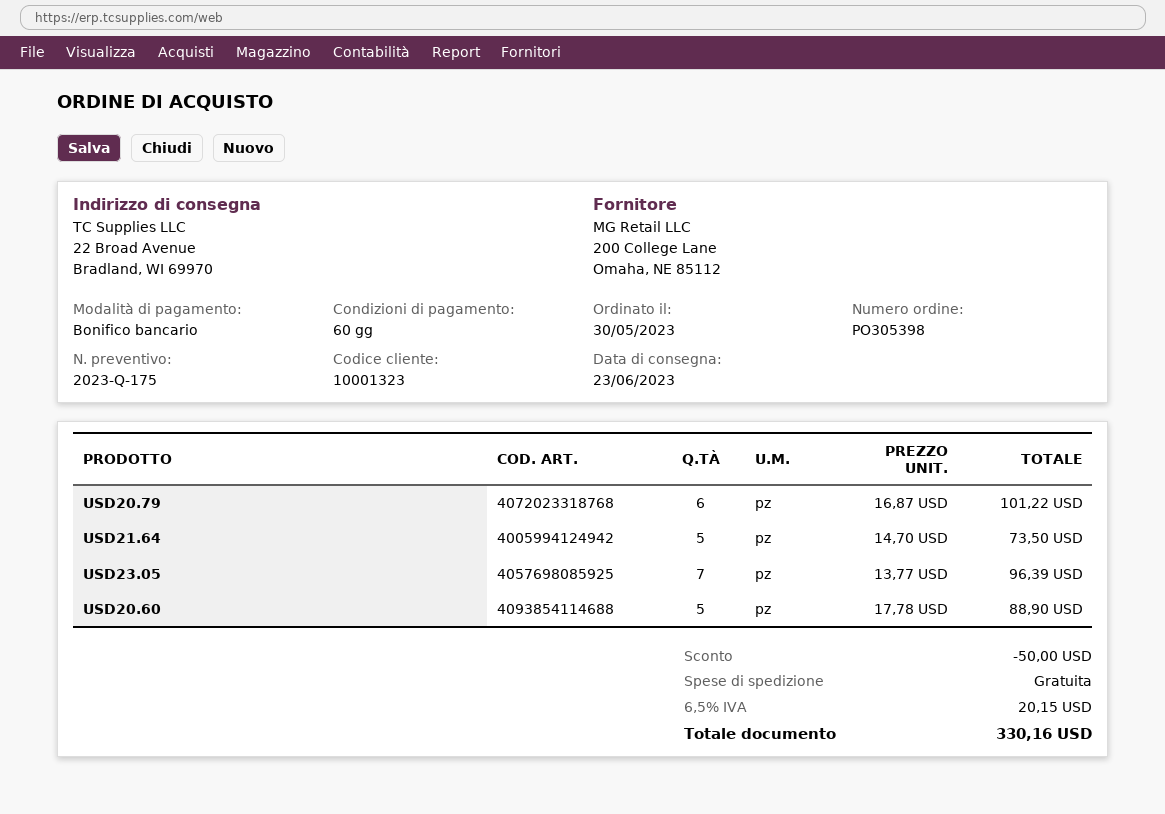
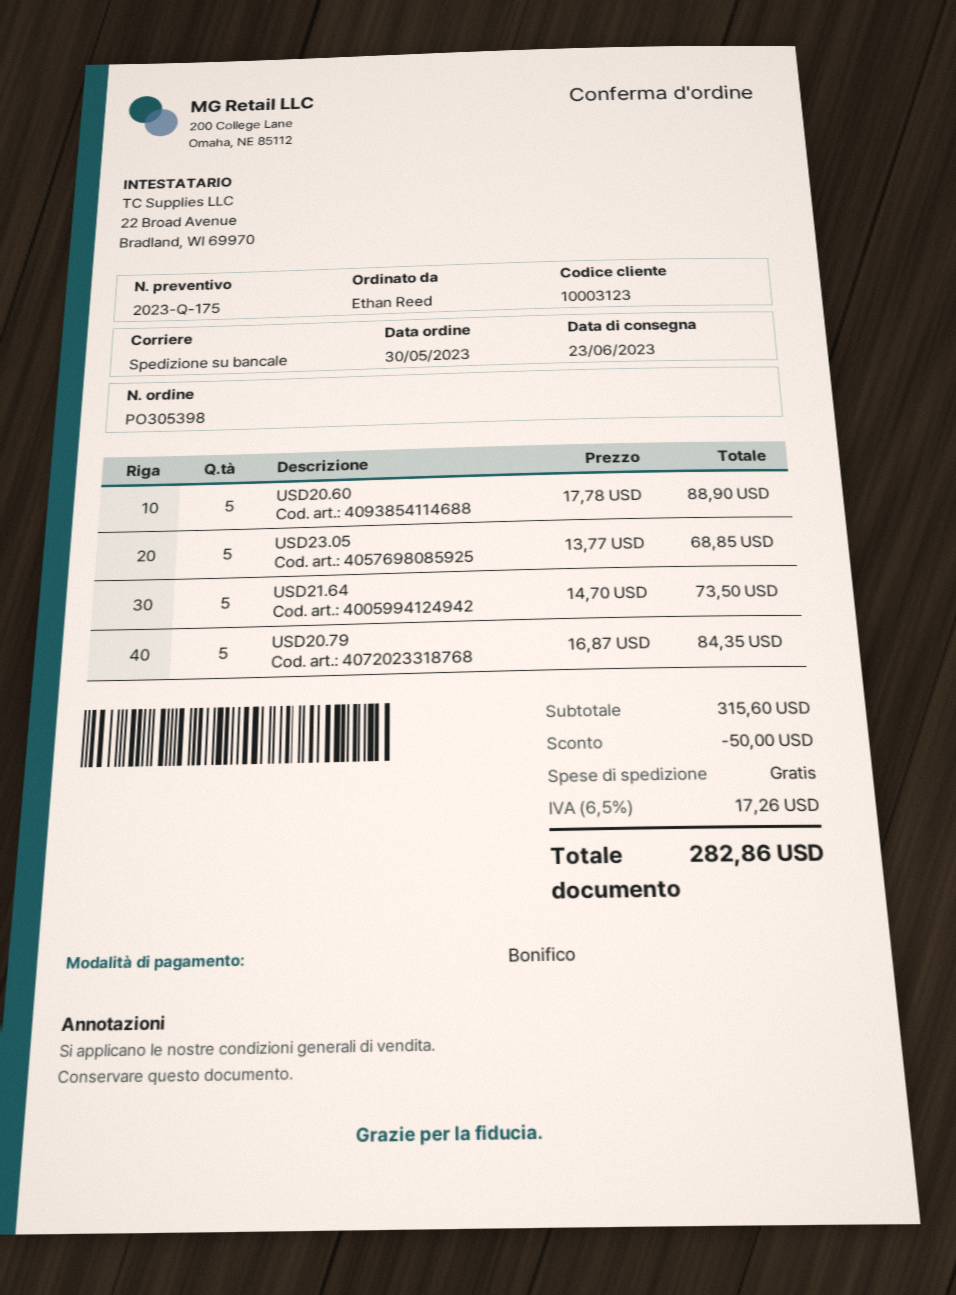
customer number: 10001323 -> 10003123
USD20.79: 6 x 16.87 = 101.22 -> 5 x 16.87 = 84.35
USD23.05: 7 x 13.77 = 96.39 -> 5 x 13.77 = 68.85
tax: 6.5% = 20.15 -> 6.5% = 17.26
total: 330.16 -> 282.86

